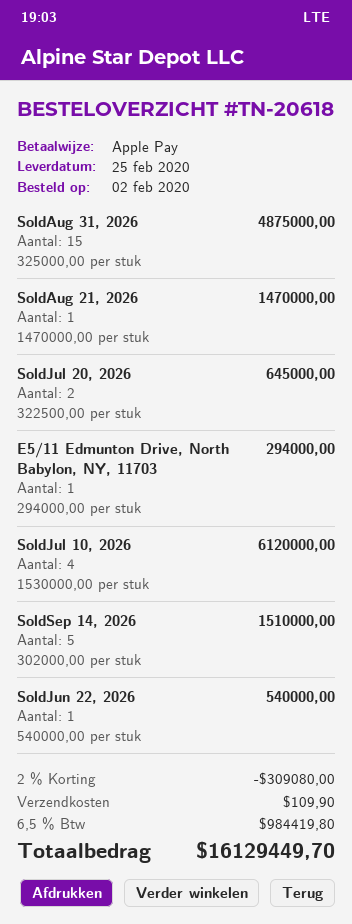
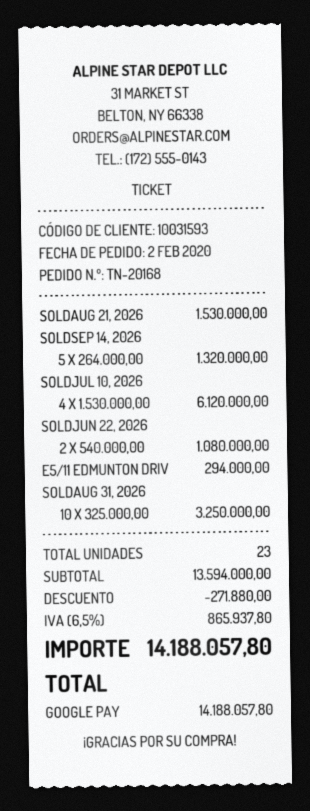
order number: TN-20618 -> TN-20168
payment method: Apple Pay -> Google Pay
SoldAug 31, 2026: 15 x 325000.00 = 4875000.00 -> 10 x 325000.00 = 3250000.00
SoldAug 21, 2026: 1 x 1470000.00 = 1470000.00 -> 1 x 1530000.00 = 1530000.00
SoldJul 20, 2026: 2 x 322500.00 = 645000.00 -> none
SoldSep 14, 2026: 5 x 302000.00 = 1510000.00 -> 5 x 264000.00 = 1320000.00
SoldJun 22, 2026: 1 x 540000.00 = 540000.00 -> 2 x 540000.00 = 1080000.00
discount: 309080.00 -> 271880.00
shipping: 109.90 -> none
tax: 6.5% = 984419.80 -> 6.5% = 865937.80
total: 16129449.70 -> 14188057.80

